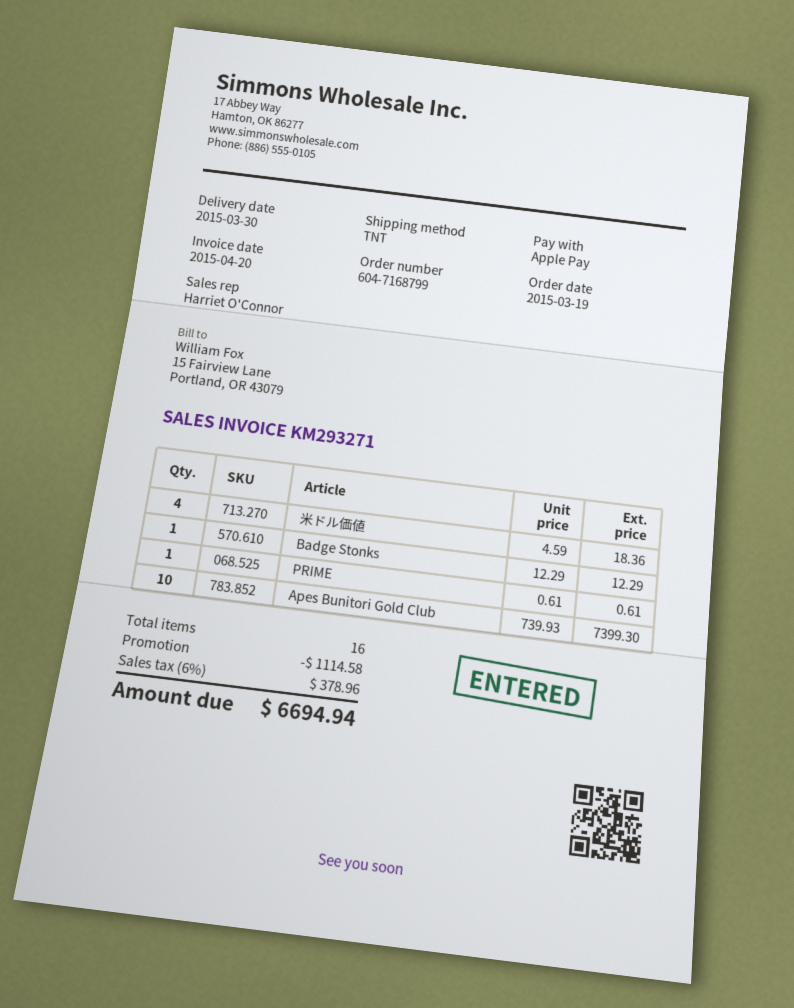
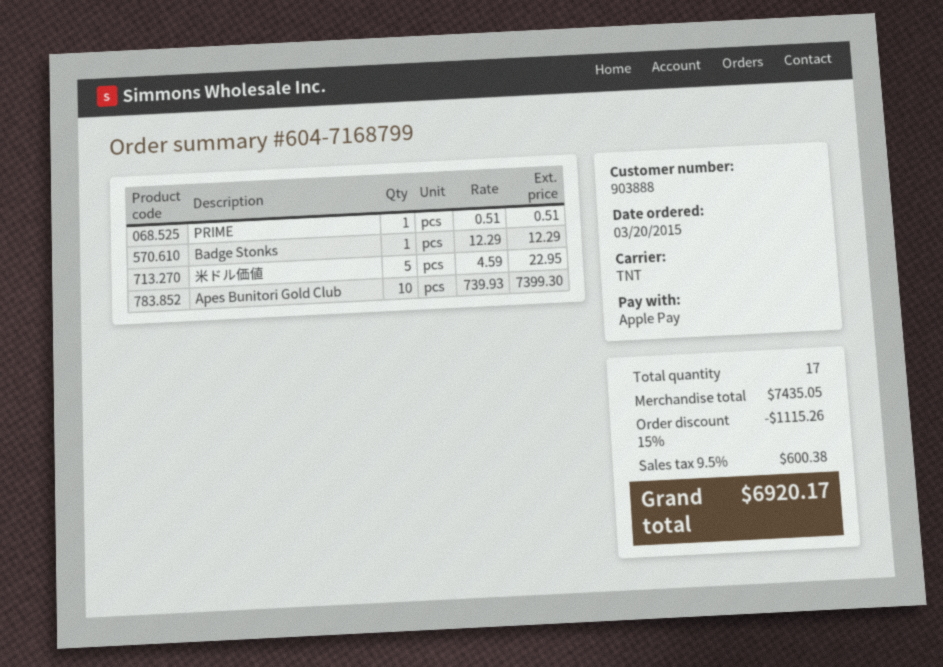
order date: 2015-03-19 -> 2015-03-20
米ドル価値: 4 x 4.59 = 18.36 -> 5 x 4.59 = 22.95
PRIME: 1 x 0.61 = 0.61 -> 1 x 0.51 = 0.51
total quantity: 16 -> 17
discount: 1114.58 -> 1115.26
tax: 6% = 378.96 -> 9.5% = 600.38
total: 6694.94 -> 6920.17

